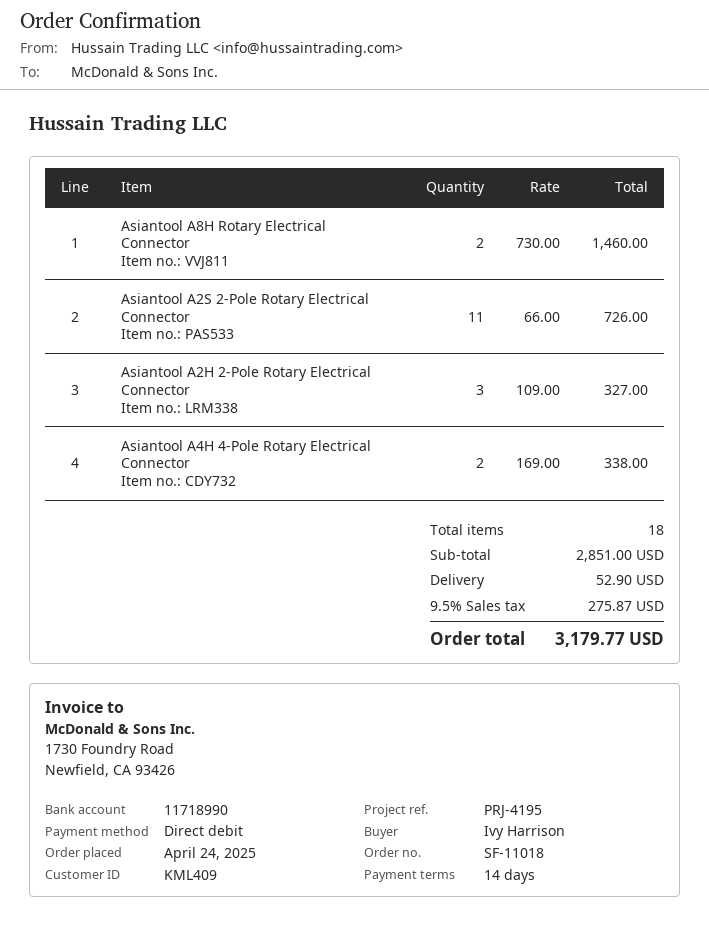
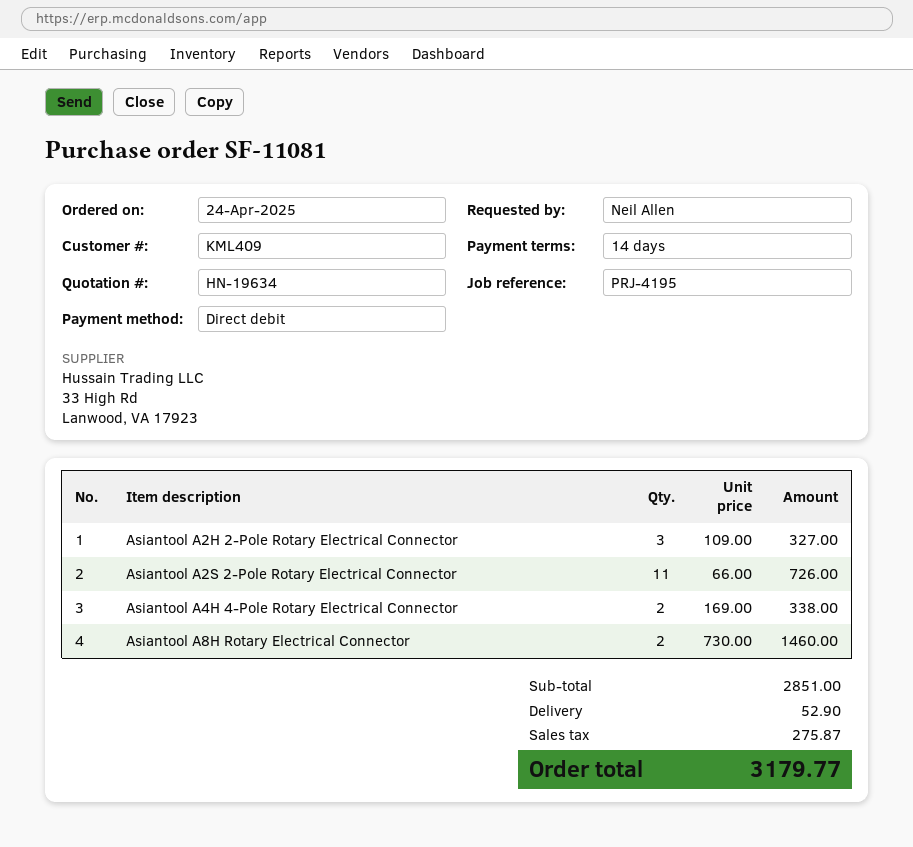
order number: SF-11018 -> SF-11081
ordered by: Ivy Harrison -> Neil Allen

